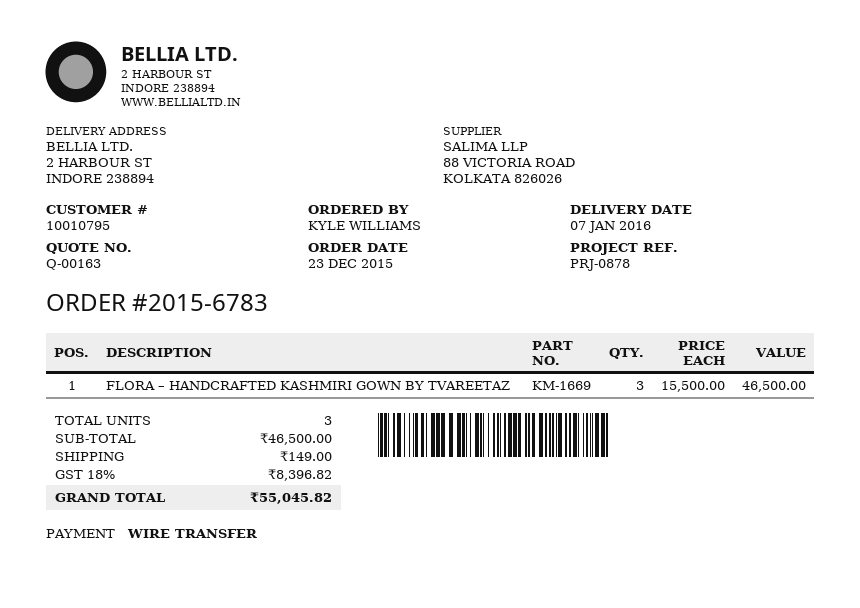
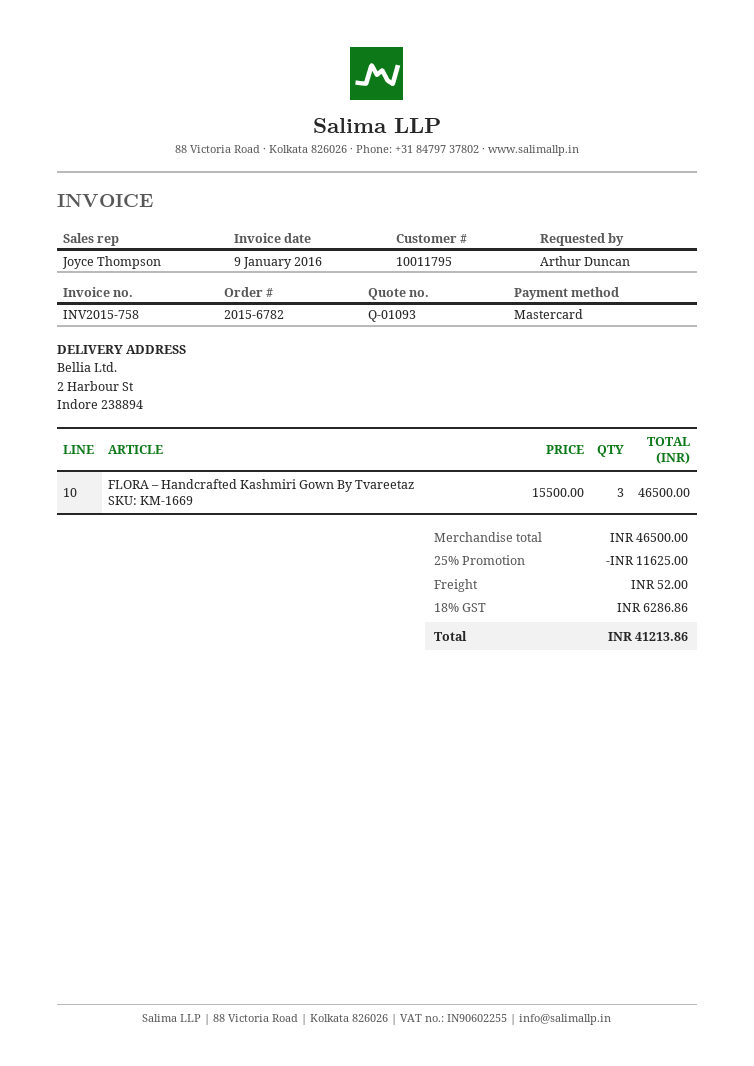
quote number: Q-00163 -> Q-01093
order number: 2015-6783 -> 2015-6782
customer number: 10010795 -> 10011795
ordered by: KYLE WILLIAMS -> Arthur Duncan
payment method: bank transfer -> Mastercard
discount: none -> 25% = 11625.00
shipping: 149.00 -> 52.00
tax: 18% = 8396.82 -> 18% = 6286.86
total: 55045.82 -> 41213.86

